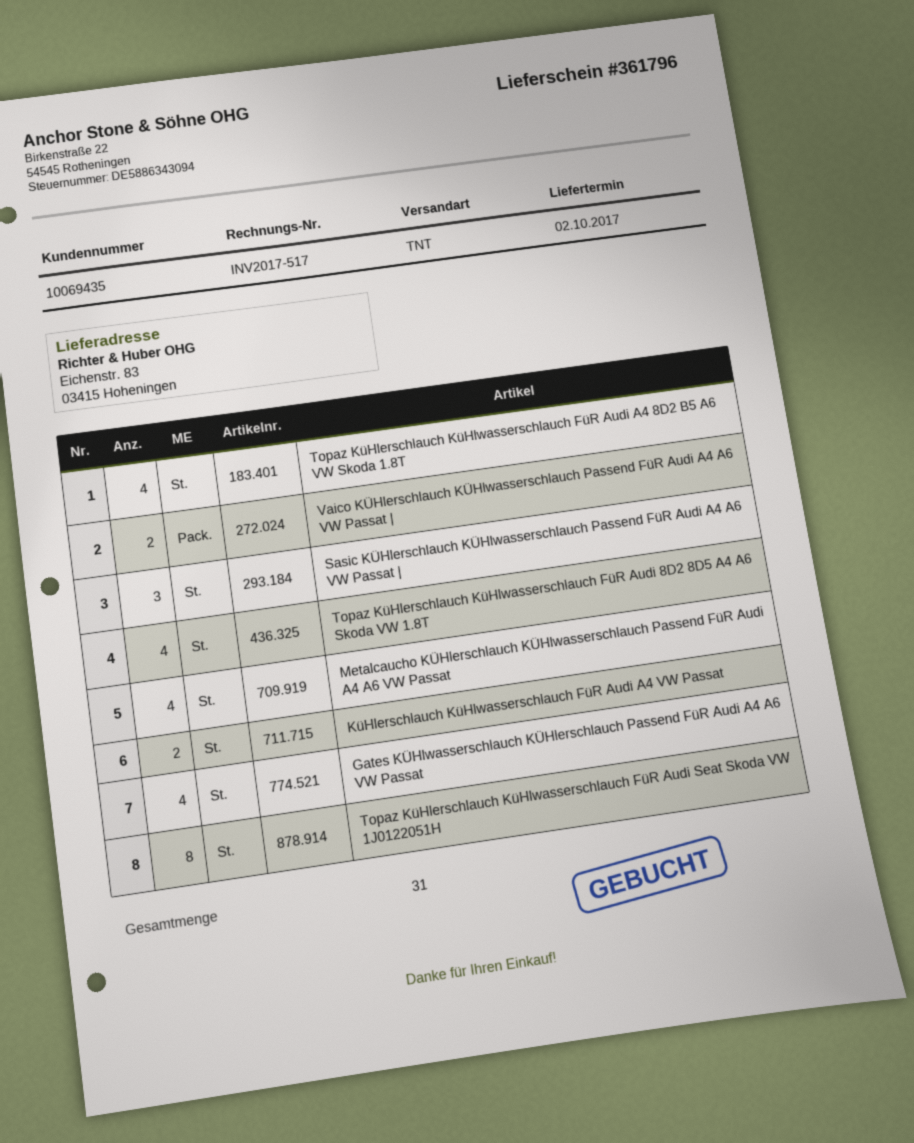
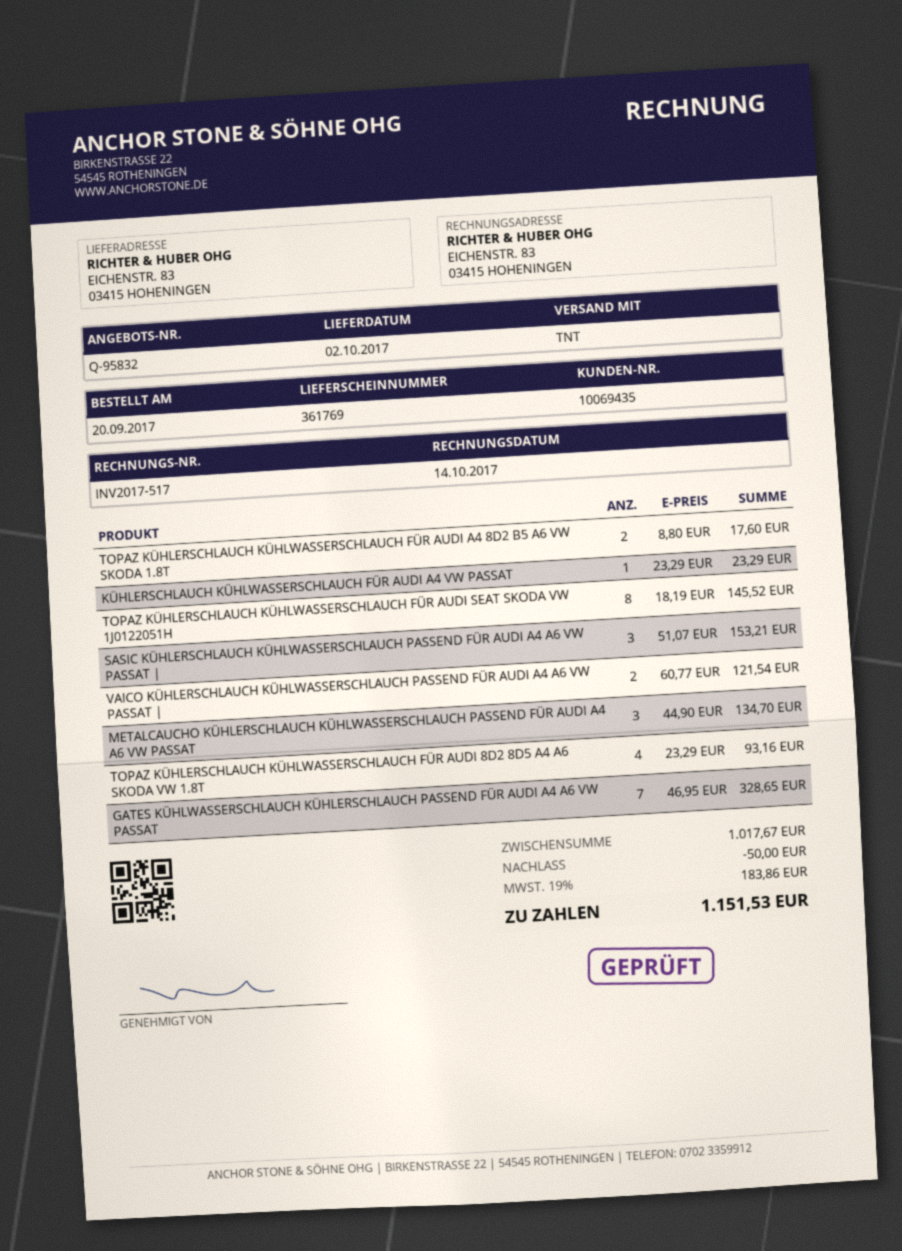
delivery note number: 361796 -> 361769
Topaz KüHlerschlauch KüHlwasserschlauch FüR Audi A4 8D2 B5 A6 VW Skoda 1.8T: 4 -> 2
Metalcaucho KÜHlerschlauch KÜHlwasserschlauch Passend FüR Audi A4 A6 VW Passat: 4 -> 3
KüHlerschlauch KüHlwasserschlauch FüR Audi A4 VW Passat: 2 -> 1
Gates KÜHlwasserschlauch KÜHlerschlauch Passend FüR Audi A4 A6 VW Passat: 4 -> 7

